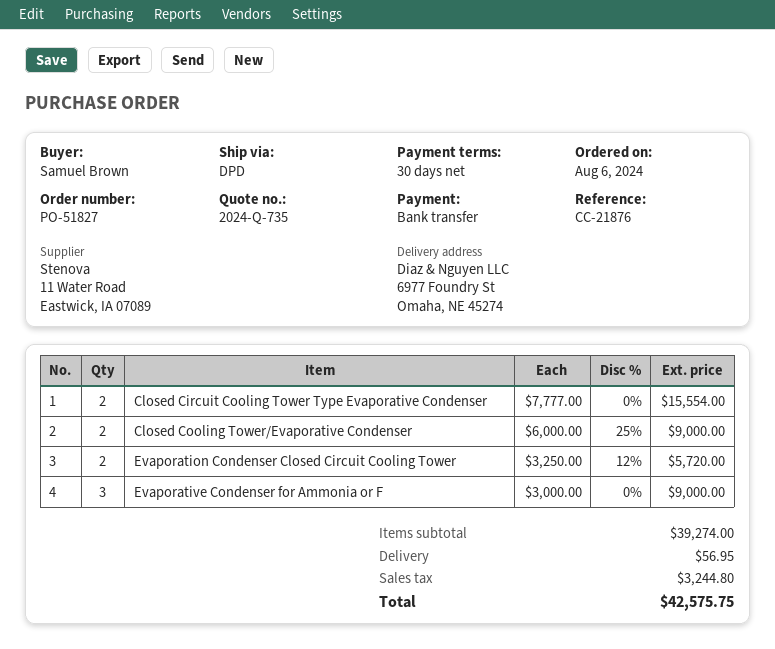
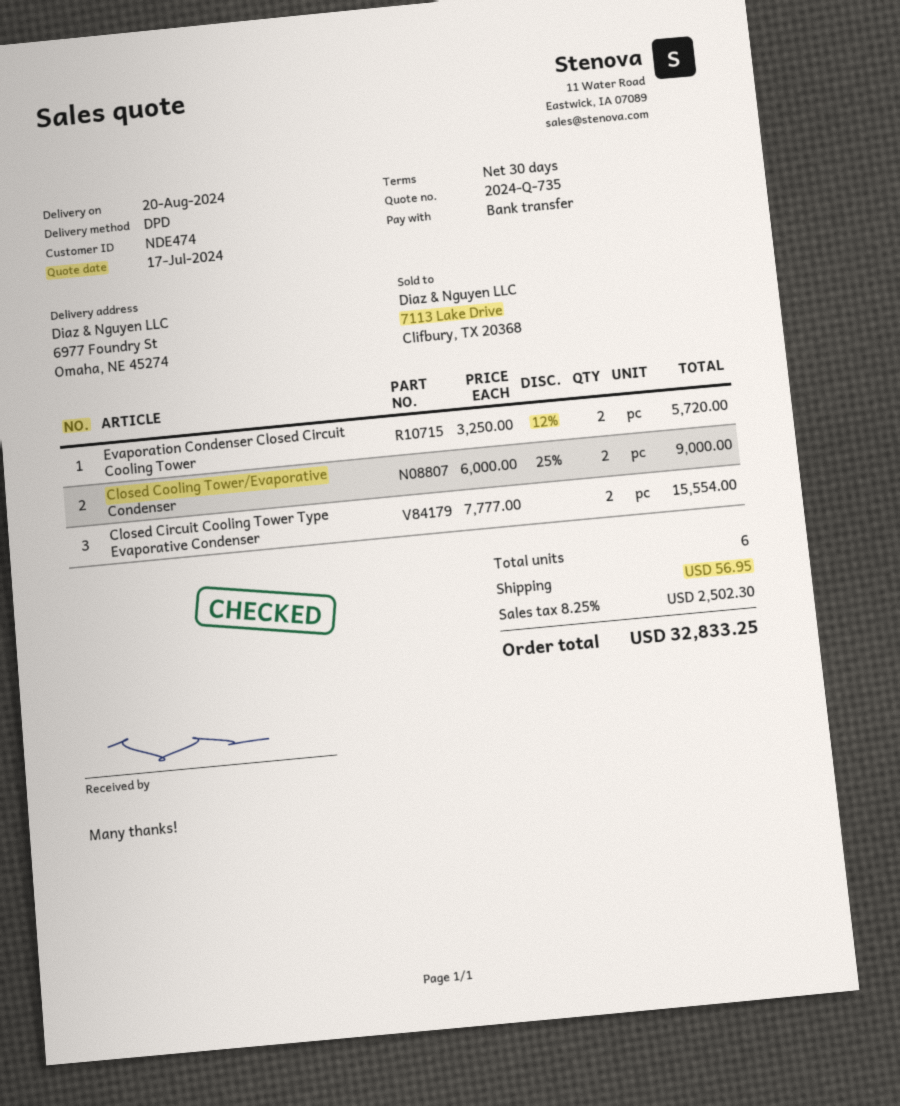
Evaporative Condenser for Ammonia or F: 3 x 3000.00 = 9000.00 -> none
tax: 3244.80 -> 2502.30
total: 42575.75 -> 32833.25

